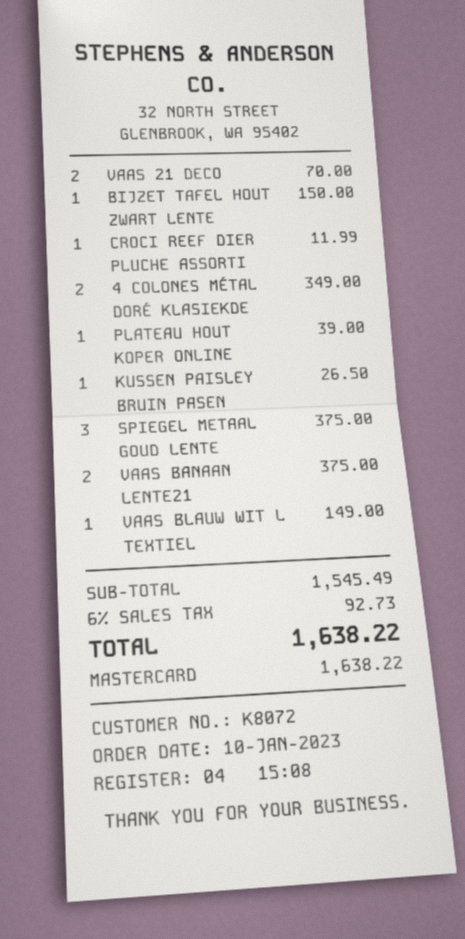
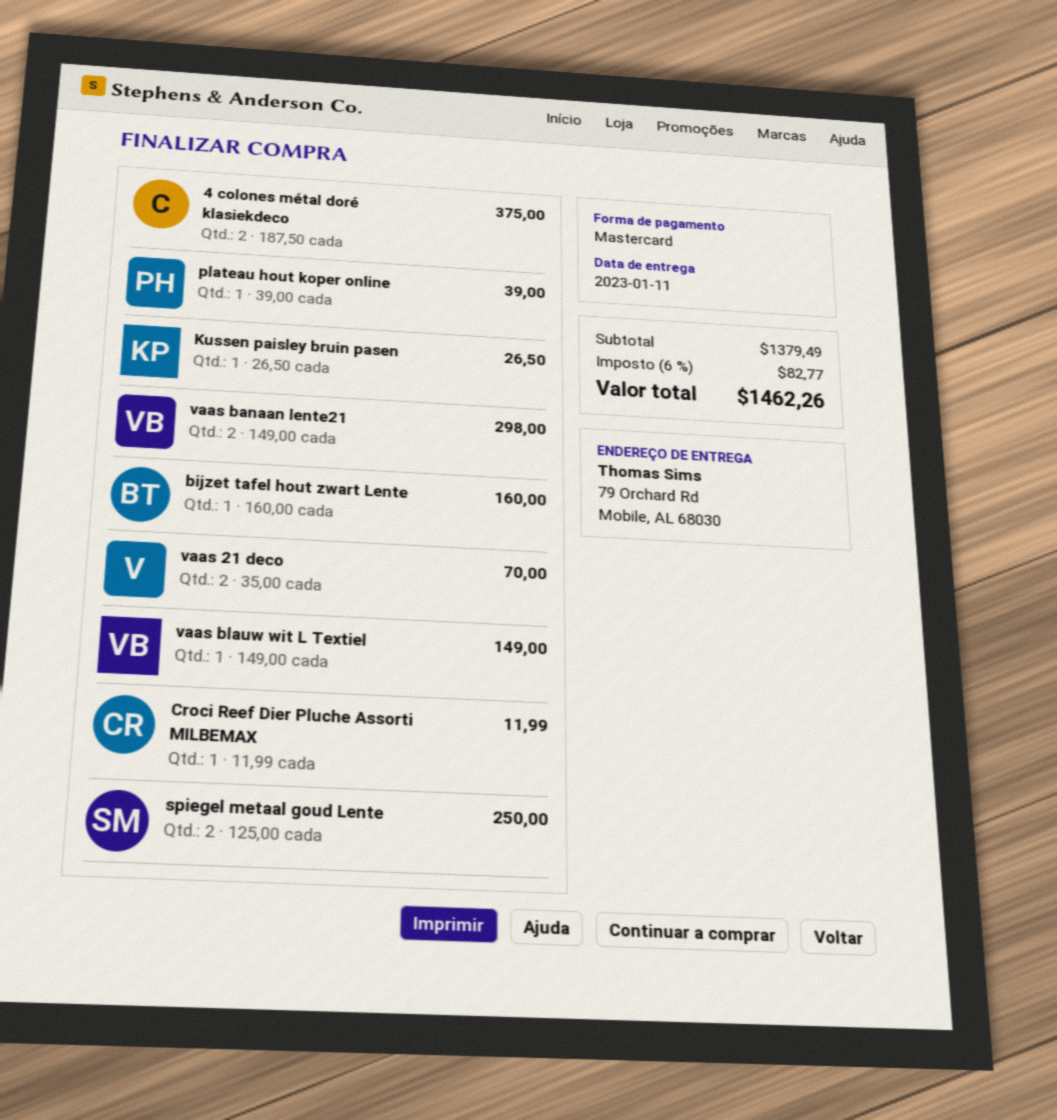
BIJZET TAFEL HOUT ZWART LENTE: 1 for 150.00 -> 1 for 160.00
4 COLONES MÉTAL DORÉ KLASIEKDE: 2 for 349.00 -> 2 for 375.00
SPIEGEL METAAL GOUD LENTE: 3 for 375.00 -> 2 for 250.00
VAAS BANAAN LENTE21: 2 for 375.00 -> 2 for 298.00
subtotal: 1545.49 -> 1379.49
tax: 6% = 92.73 -> 6% = 82.77
total: 1638.22 -> 1462.26

